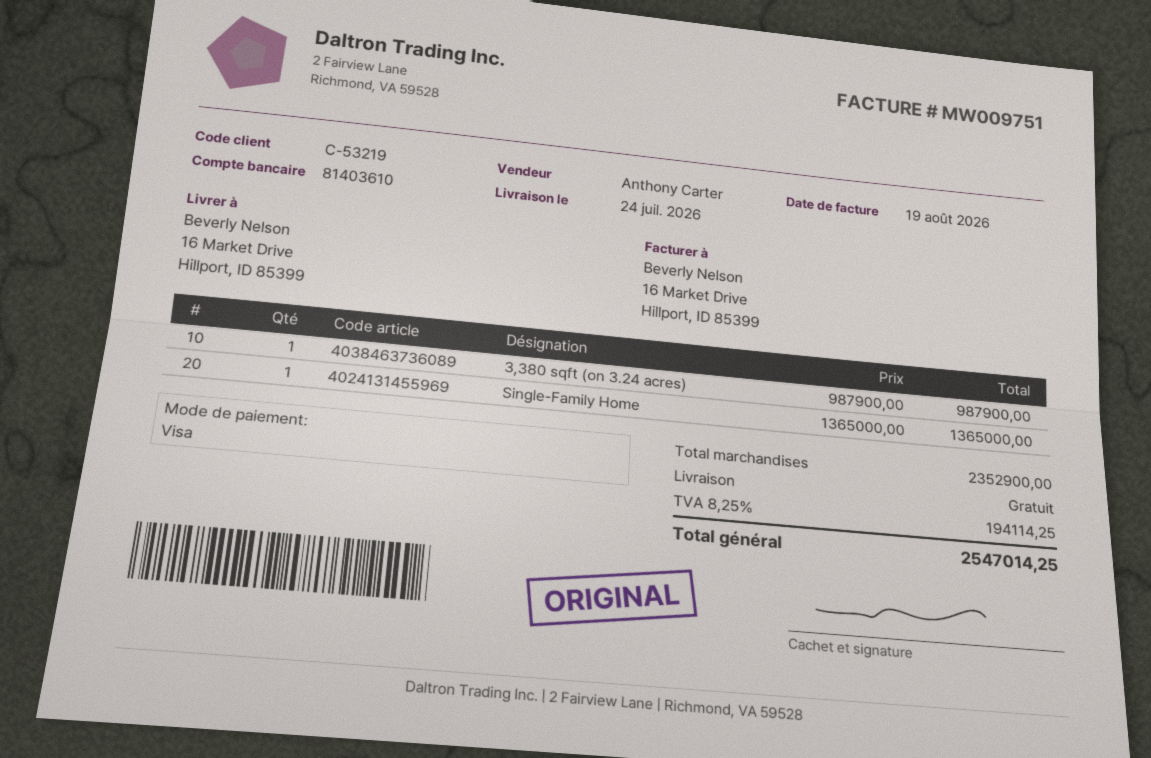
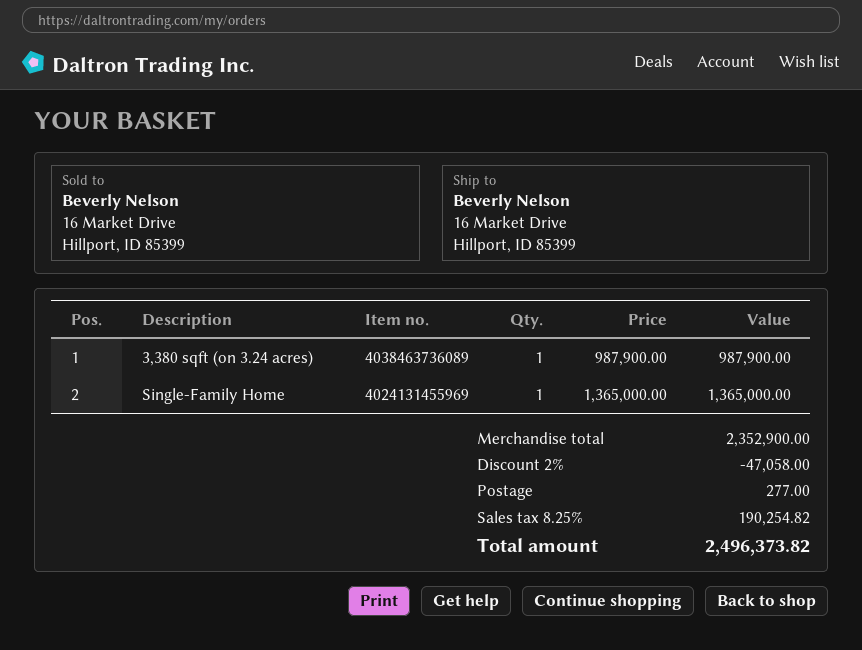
discount: none -> 2% = 47058.00
shipping: 0.00 -> 277.00
tax: 8.25% = 194114.25 -> 8.25% = 190254.82
total: 2547014.25 -> 2496373.82

